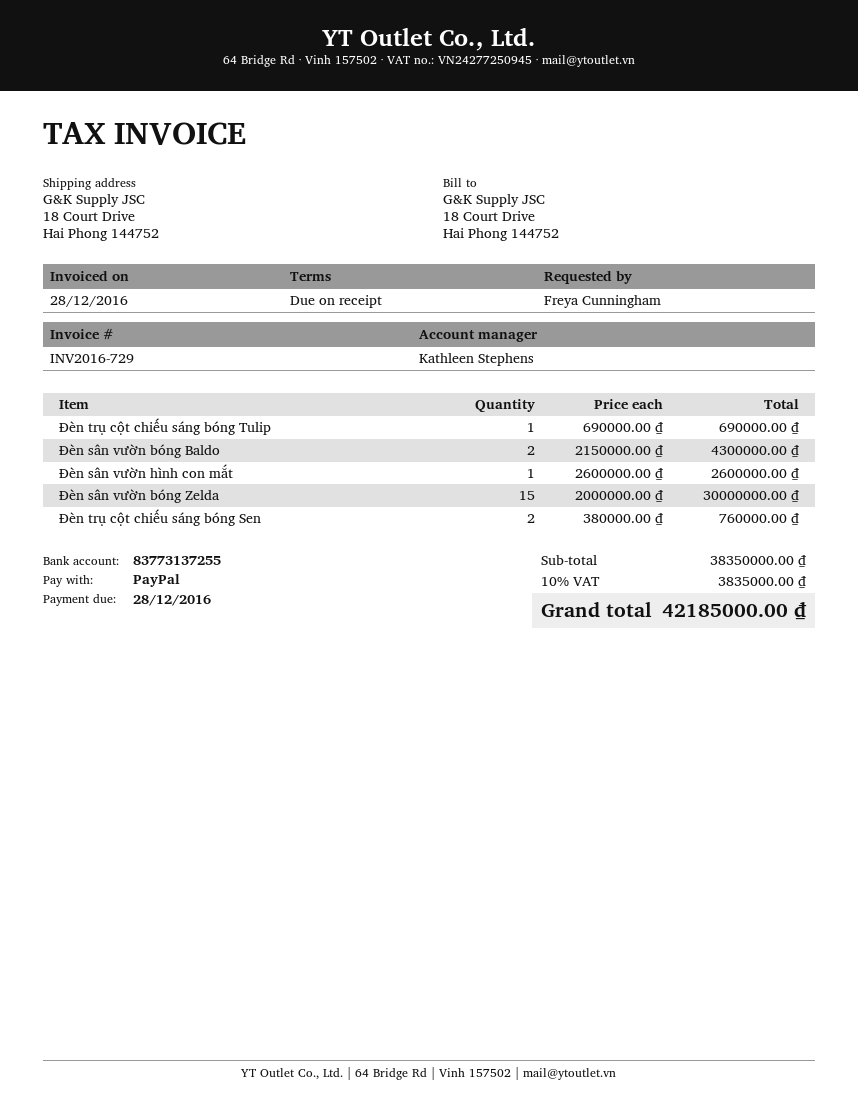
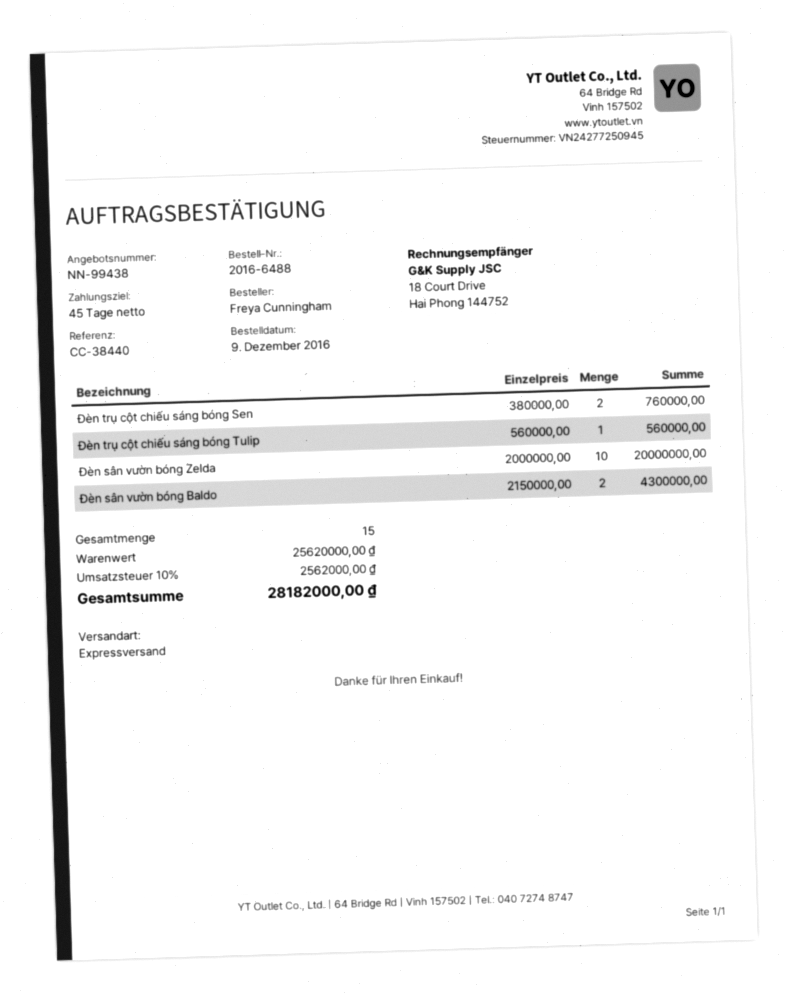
payment terms: on receipt -> 45 days
Đèn trụ cột chiếu sáng bóng Tulip: 1 x 690000.00 = 690000.00 -> 1 x 560000.00 = 560000.00
Đèn sân vườn hình con mắt: 1 x 2600000.00 = 2600000.00 -> none
Đèn sân vườn bóng Zelda: 15 x 2000000.00 = 30000000.00 -> 10 x 2000000.00 = 20000000.00
subtotal: 38350000.00 -> 25620000.00
tax: 10% = 3835000.00 -> 10% = 2562000.00
total: 42185000.00 -> 28182000.00

